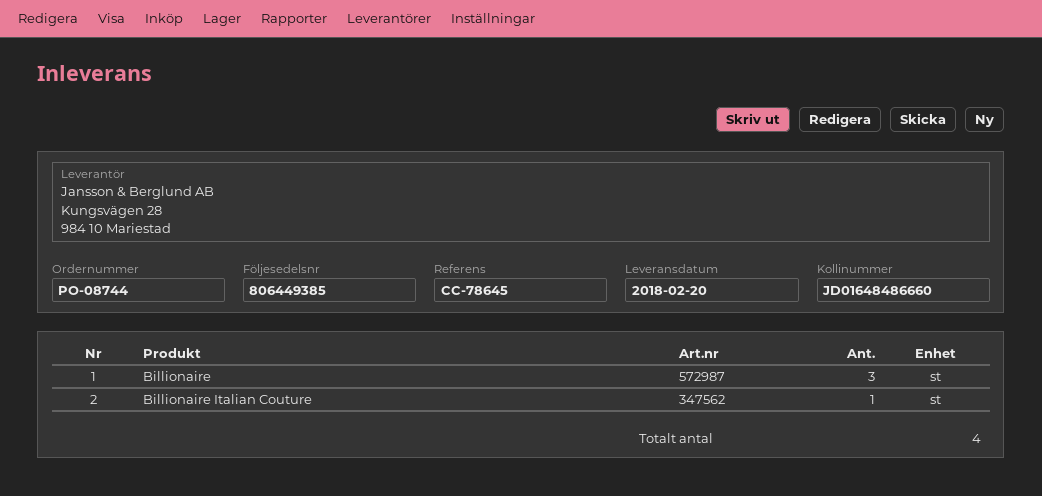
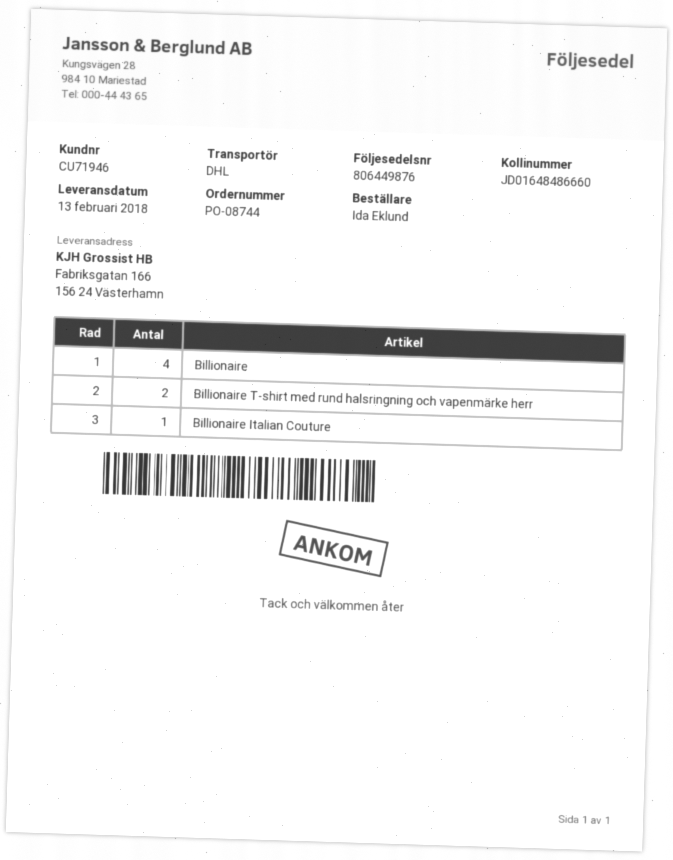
delivery note number: 806449385 -> 806449876
delivery date: 2018-02-20 -> 2018-02-13
Billionaire: 3 -> 4
Billionaire T-shirt med rund halsringning och vapenmärke herr: none -> 2

